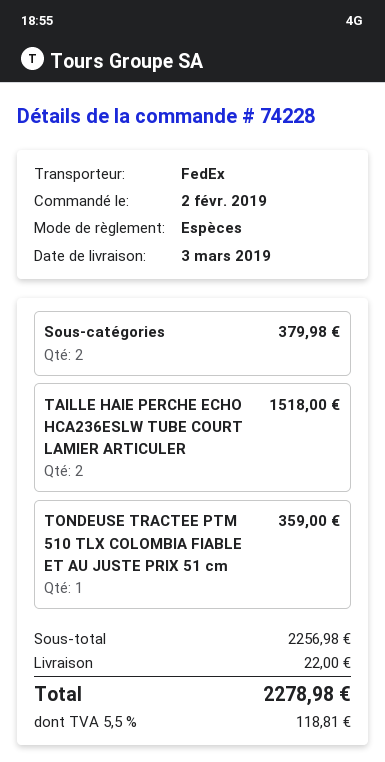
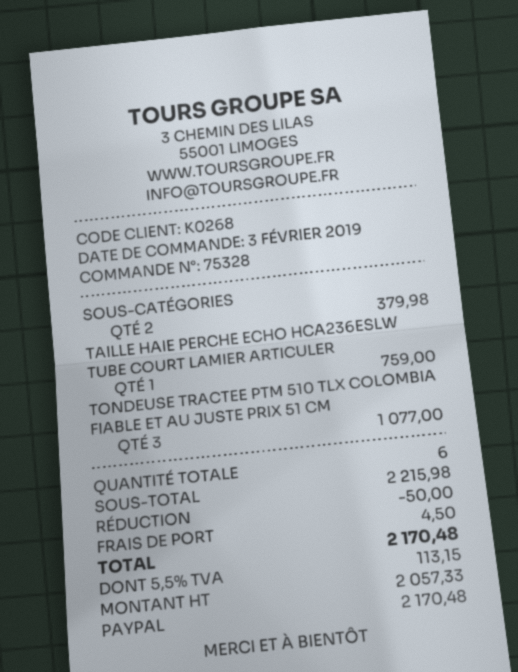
order number: 74228 -> 75328
order date: 2019-02-02 -> 2019-02-03
payment method: cash -> PayPal
TAILLE HAIE PERCHE ECHO HCA236ESLW TUBE COURT LAMIER ARTICULER: 2 for 1518.00 -> 1 for 759.00
TONDEUSE TRACTEE PTM 510 TLX COLOMBIA FIABLE ET AU JUSTE PRIX 51 cm: 1 for 359.00 -> 3 for 1077.00
subtotal: 2256.98 -> 2215.98
discount: none -> 50.00
shipping: 22.00 -> 4.50
tax: 5.5% = 118.81 -> 5.5% = 113.15
total: 2278.98 -> 2170.48

